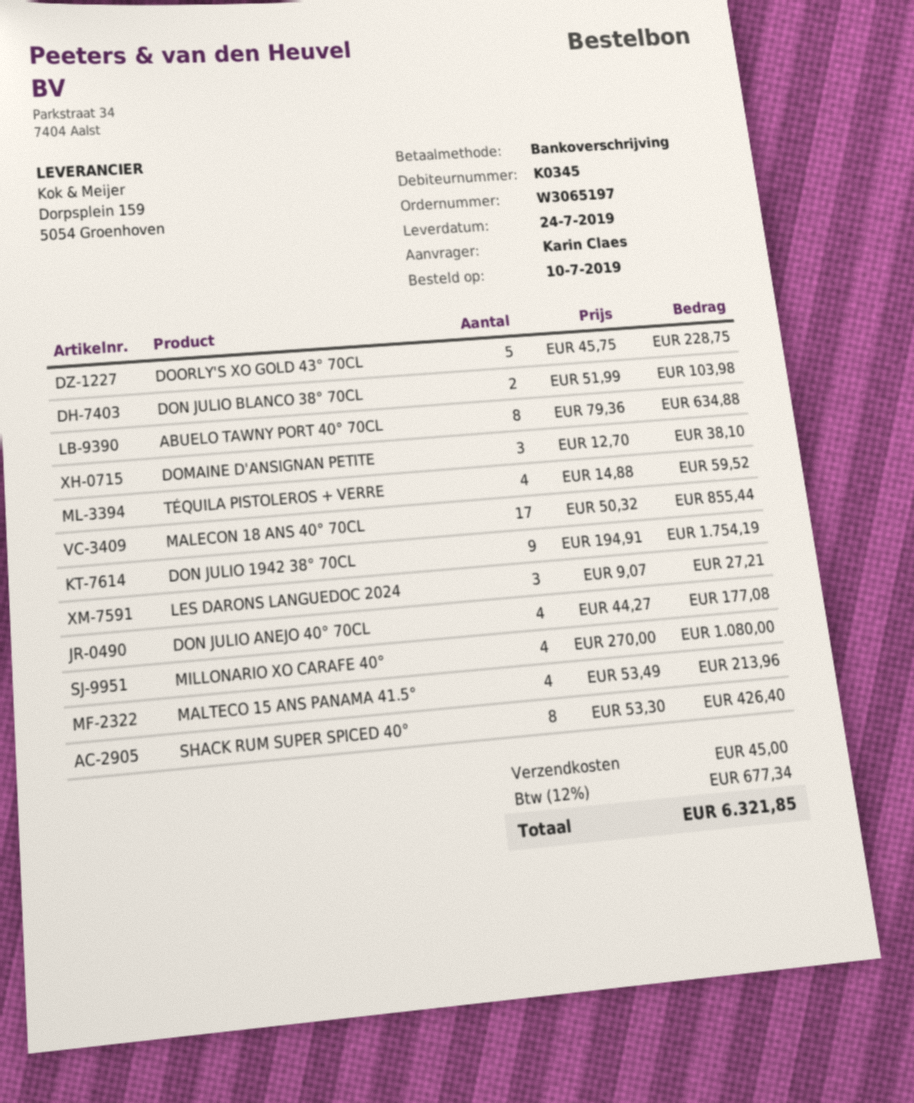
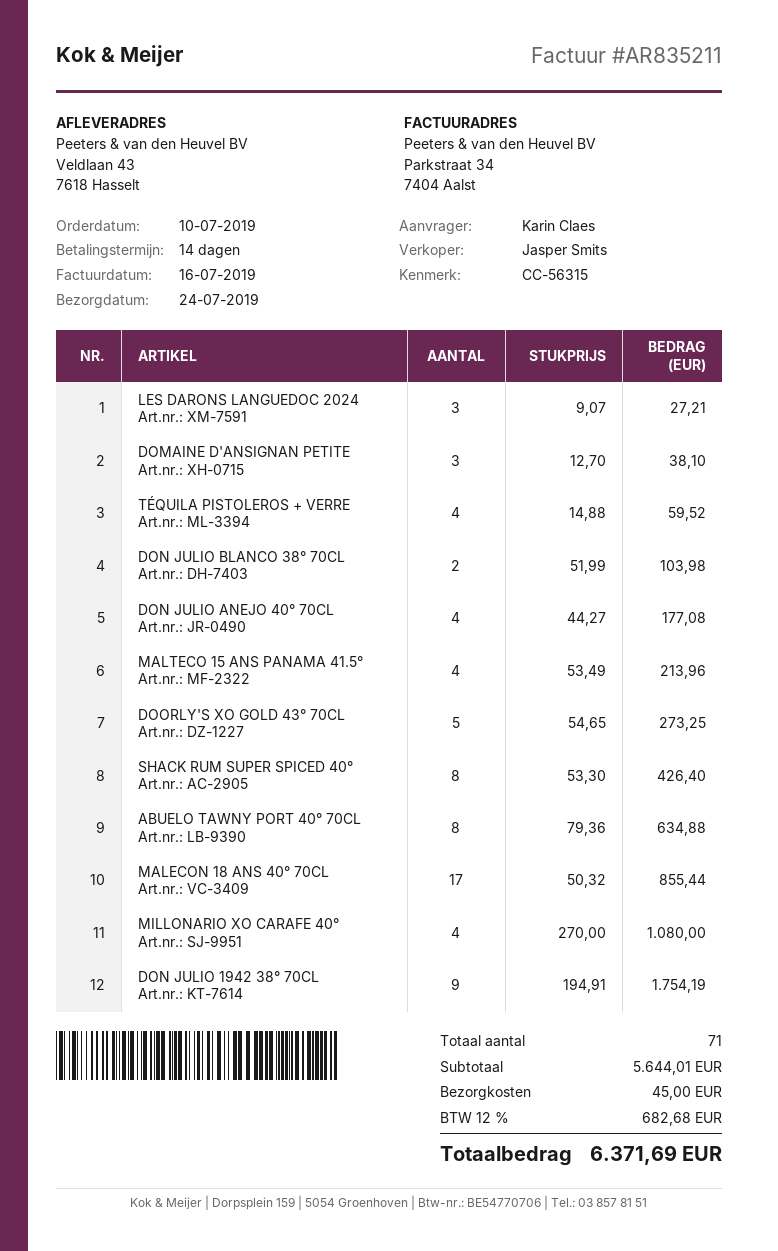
DOORLY'S XO GOLD 43° 70CL: 5 x 45.75 = 228.75 -> 5 x 54.65 = 273.25
tax: 12% = 677.34 -> 12% = 682.68
total: 6321.85 -> 6371.69

